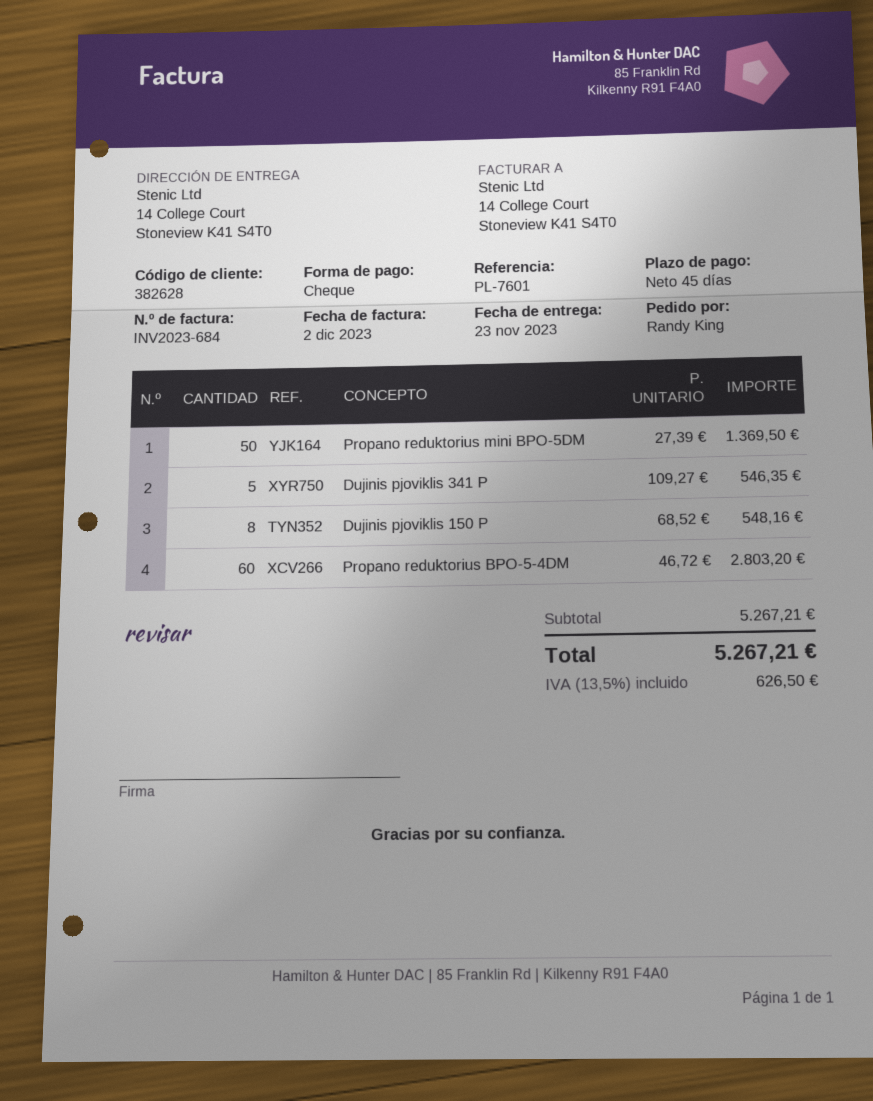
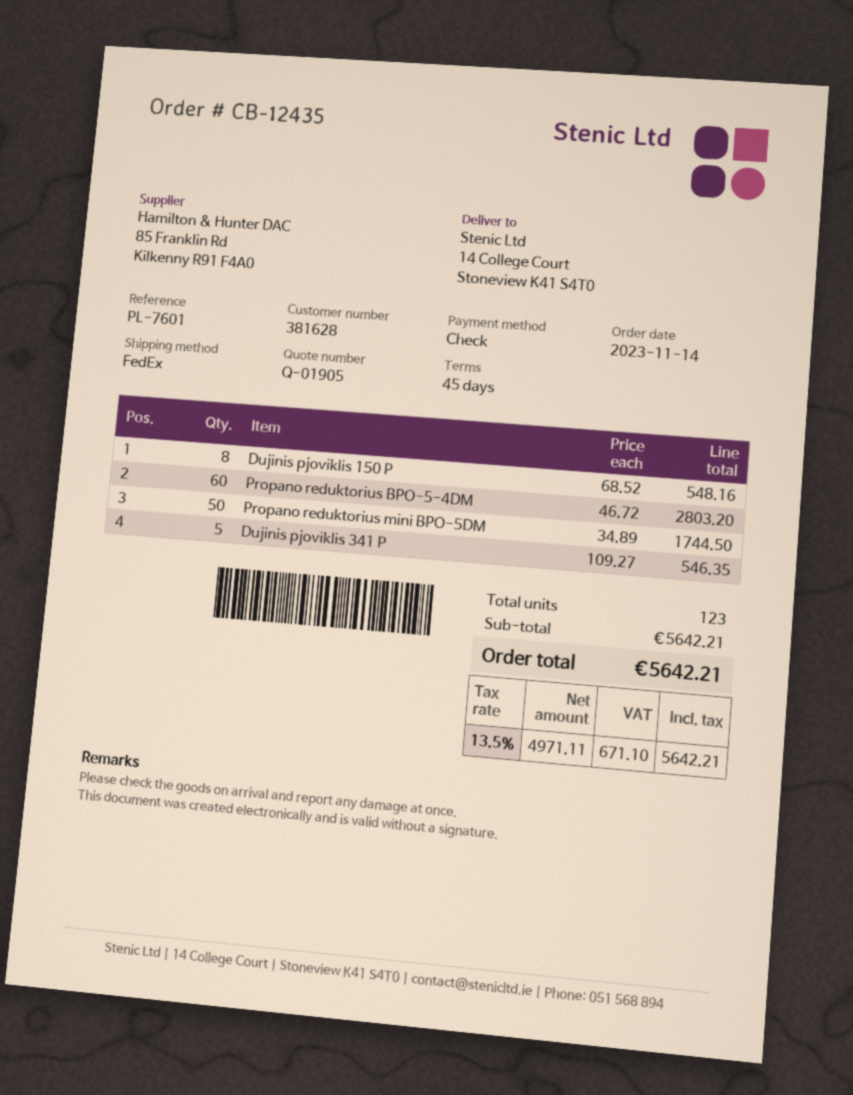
customer number: 382628 -> 381628
Propano reduktorius mini BPO-5DM: 50 x 27.39 = 1369.50 -> 50 x 34.89 = 1744.50
subtotal: 5267.21 -> 5642.21
tax: 13.5% = 626.50 -> 13.5% = 671.10
total: 5267.21 -> 5642.21

